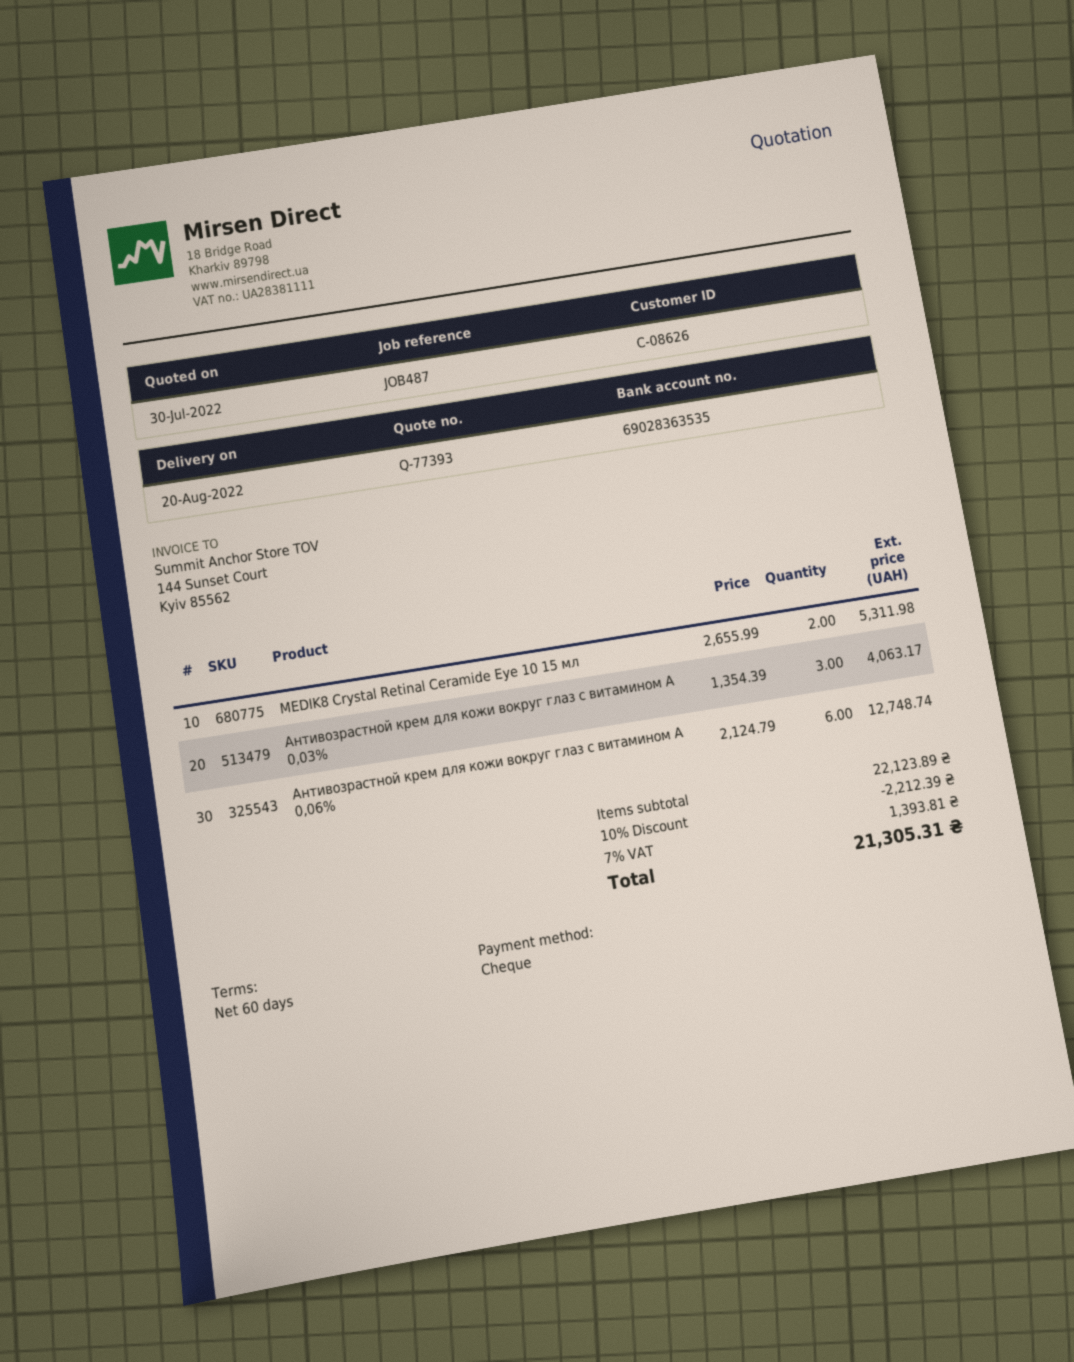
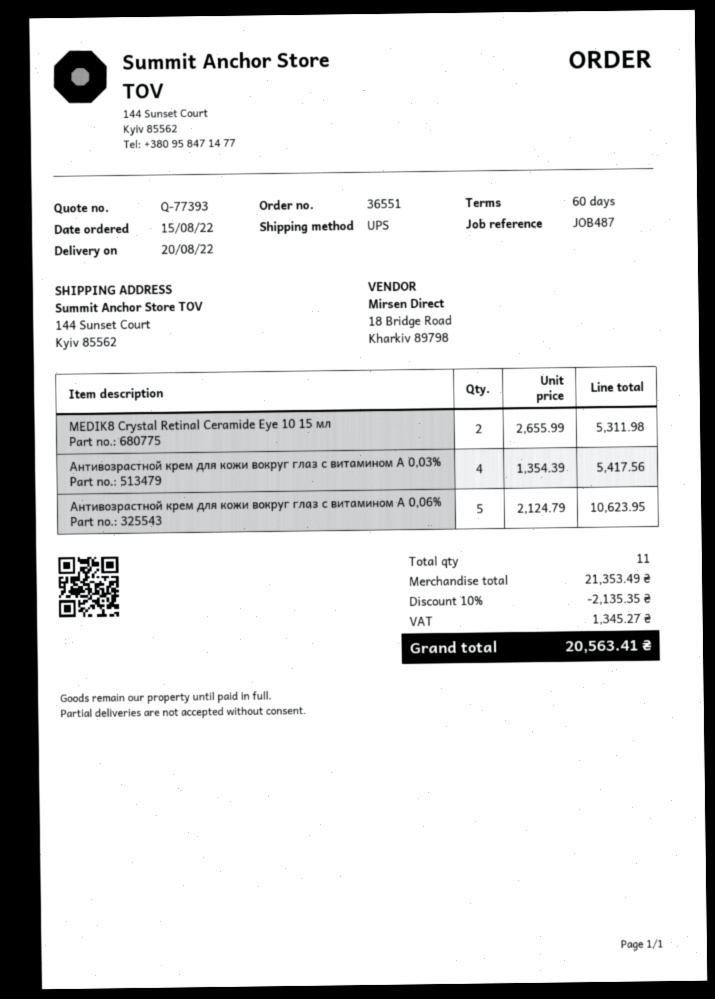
Антивозрастной крем для кожи вокруг глаз с витамином А 0,03%: 3 x 1354.39 = 4063.17 -> 4 x 1354.39 = 5417.56
Антивозрастной крем для кожи вокруг глаз с витамином А 0,06%: 6 x 2124.79 = 12748.74 -> 5 x 2124.79 = 10623.95
subtotal: 22123.89 -> 21353.49
discount: 10% = 2212.39 -> 10% = 2135.35
tax: 1393.81 -> 1345.27
total: 21305.31 -> 20563.41

